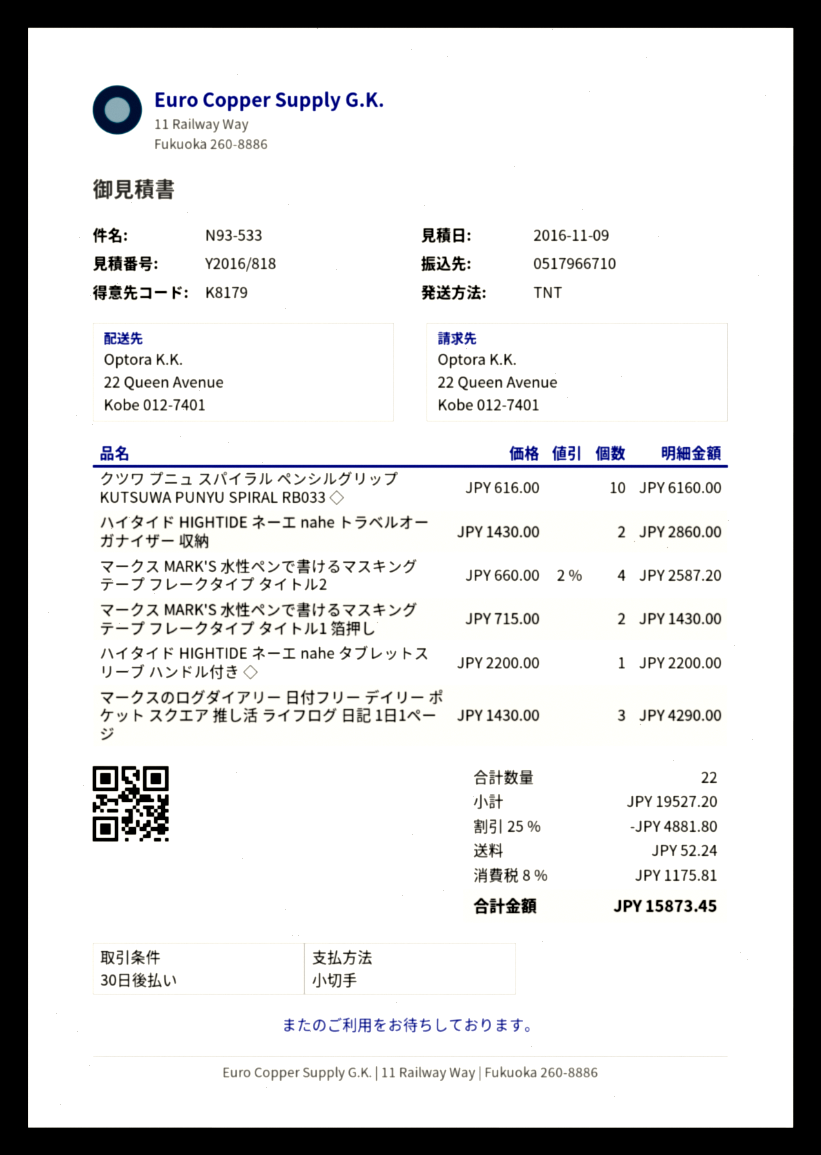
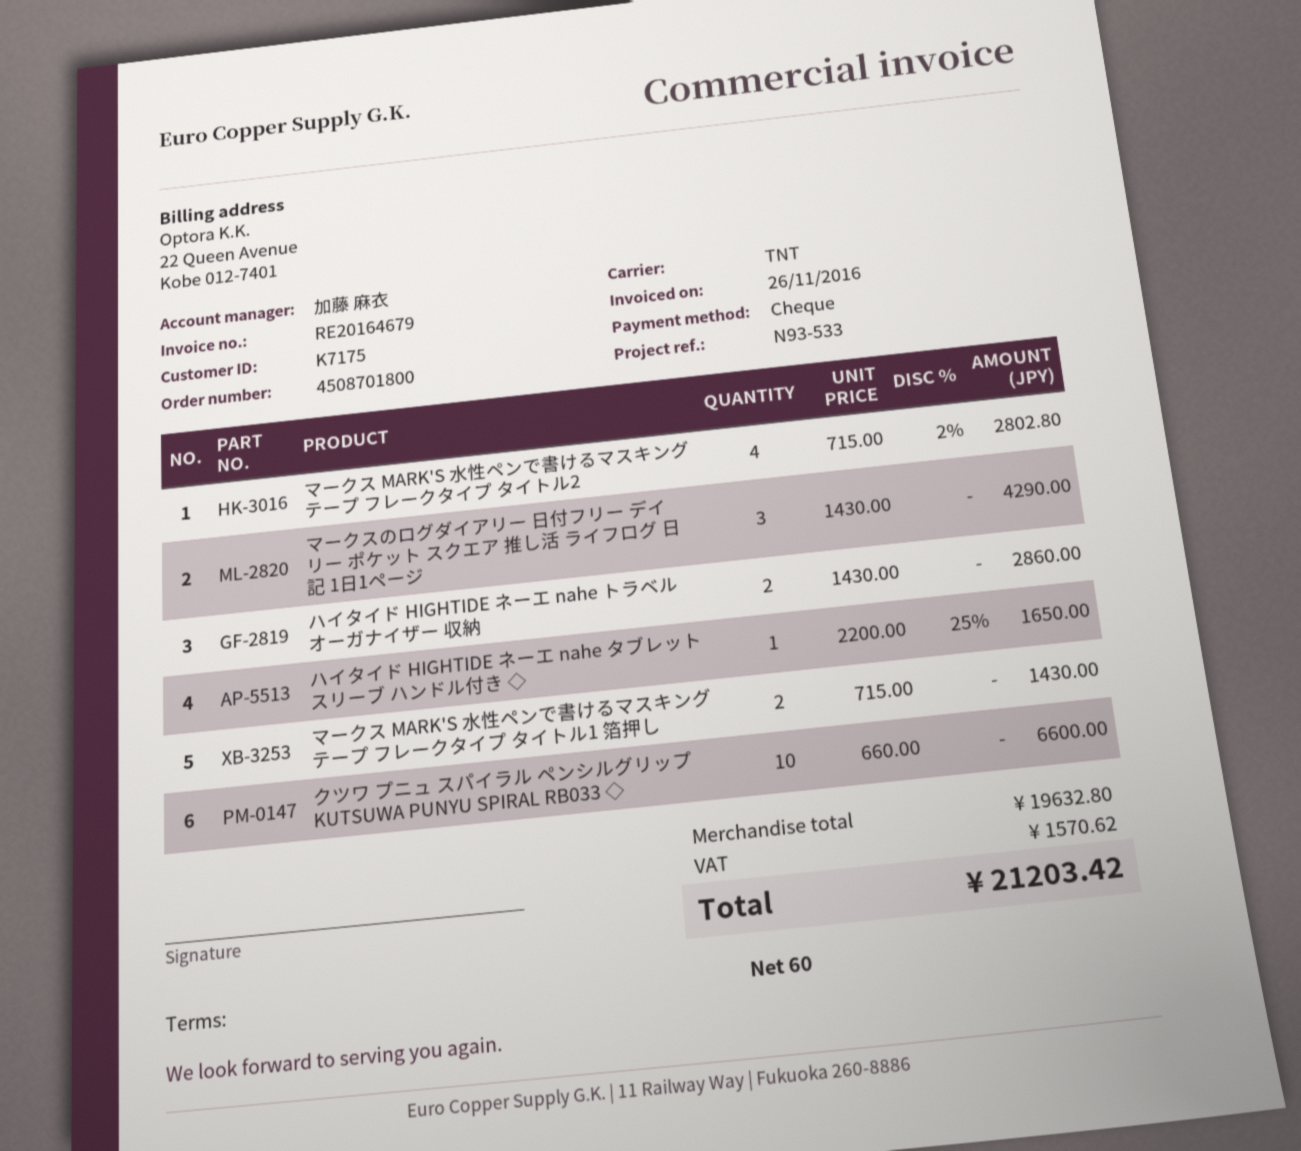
payment terms: 30 days -> 60 days
customer number: K8179 -> K7175
クツワ プニュ スパイラル ペンシルグリップ KUTSUWA PUNYU SPIRAL RB033 ◇: 10 x 616.00 = 6160.00 -> 10 x 660.00 = 6600.00
マークス MARK'S 水性ペンで書けるマスキングテープ フレークタイプ タイトル2: 4 x 660.00 - 2% = 2587.20 -> 4 x 715.00 - 2% = 2802.80
ハイタイド HIGHTIDE ネーエ nahe タブレットスリーブ ハンドル付き ◇: 1 x 2200.00 = 2200.00 -> 1 x 2200.00 - 25% = 1650.00
subtotal: 19527.20 -> 19632.80
discount: 25% = 4881.80 -> none
shipping: 52.24 -> none
tax: 1175.81 -> 1570.62
total: 15873.45 -> 21203.42

